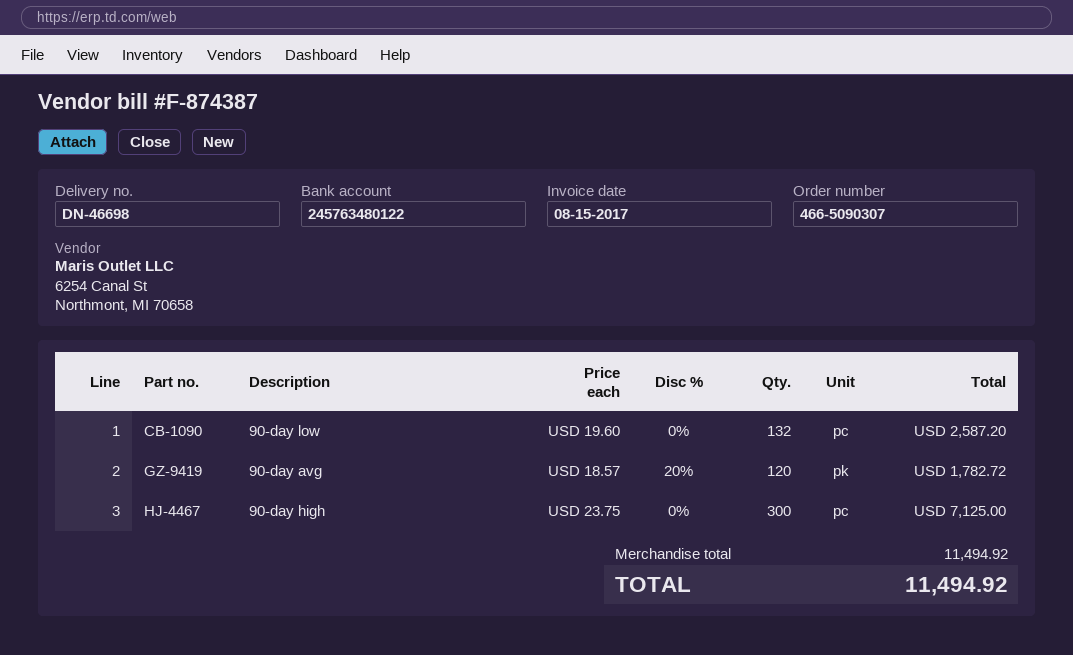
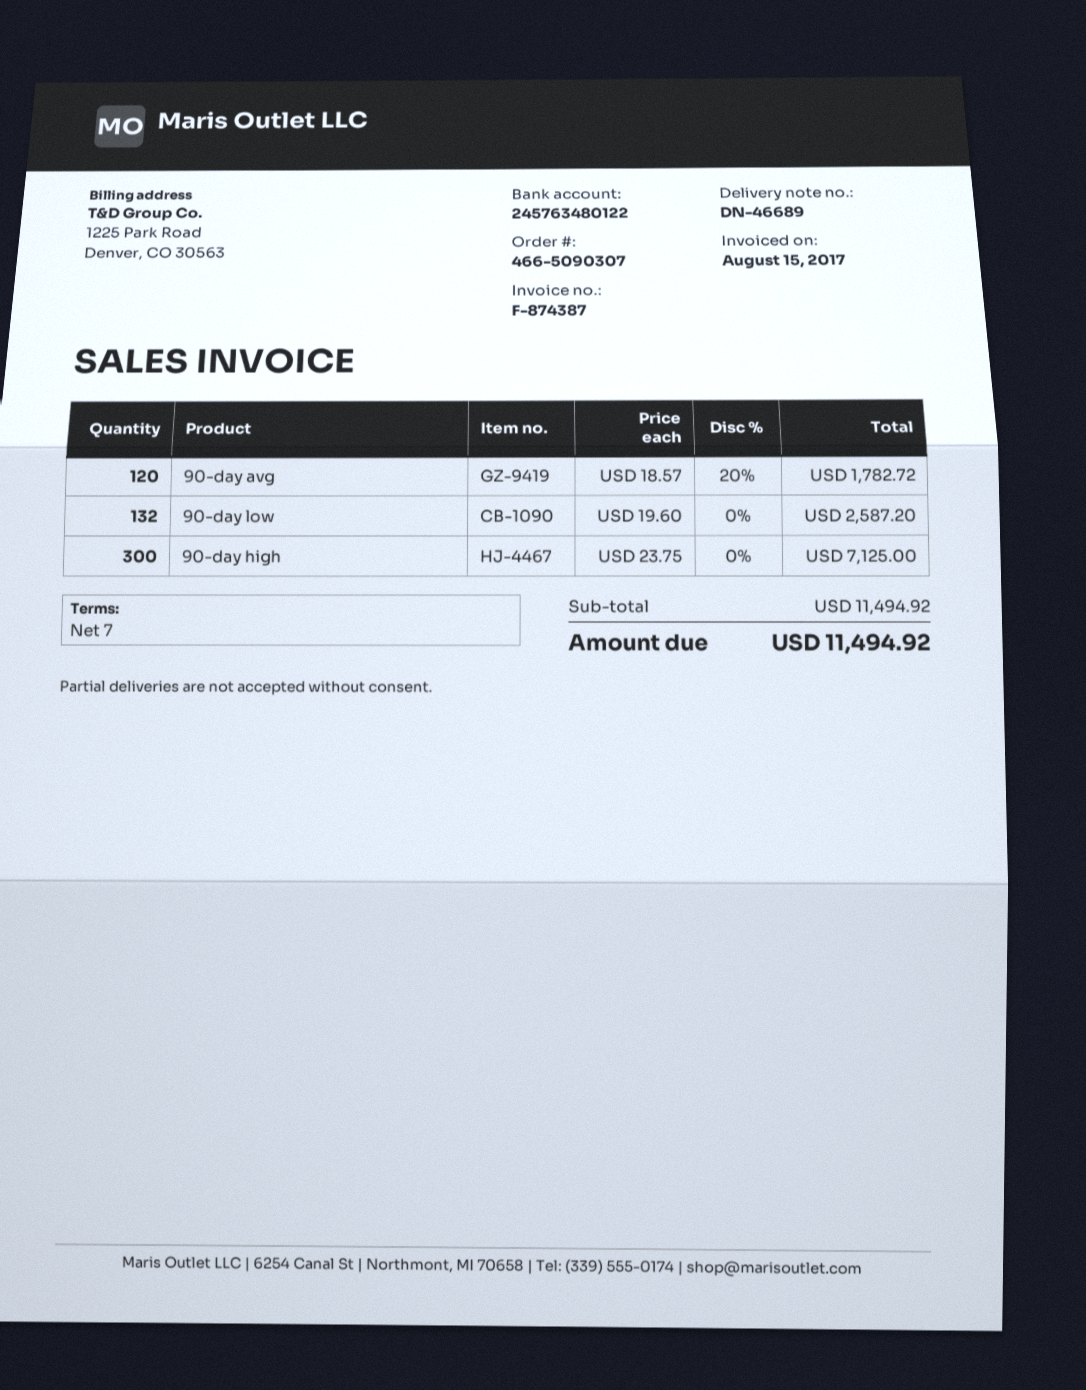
delivery note number: DN-46698 -> DN-46689

